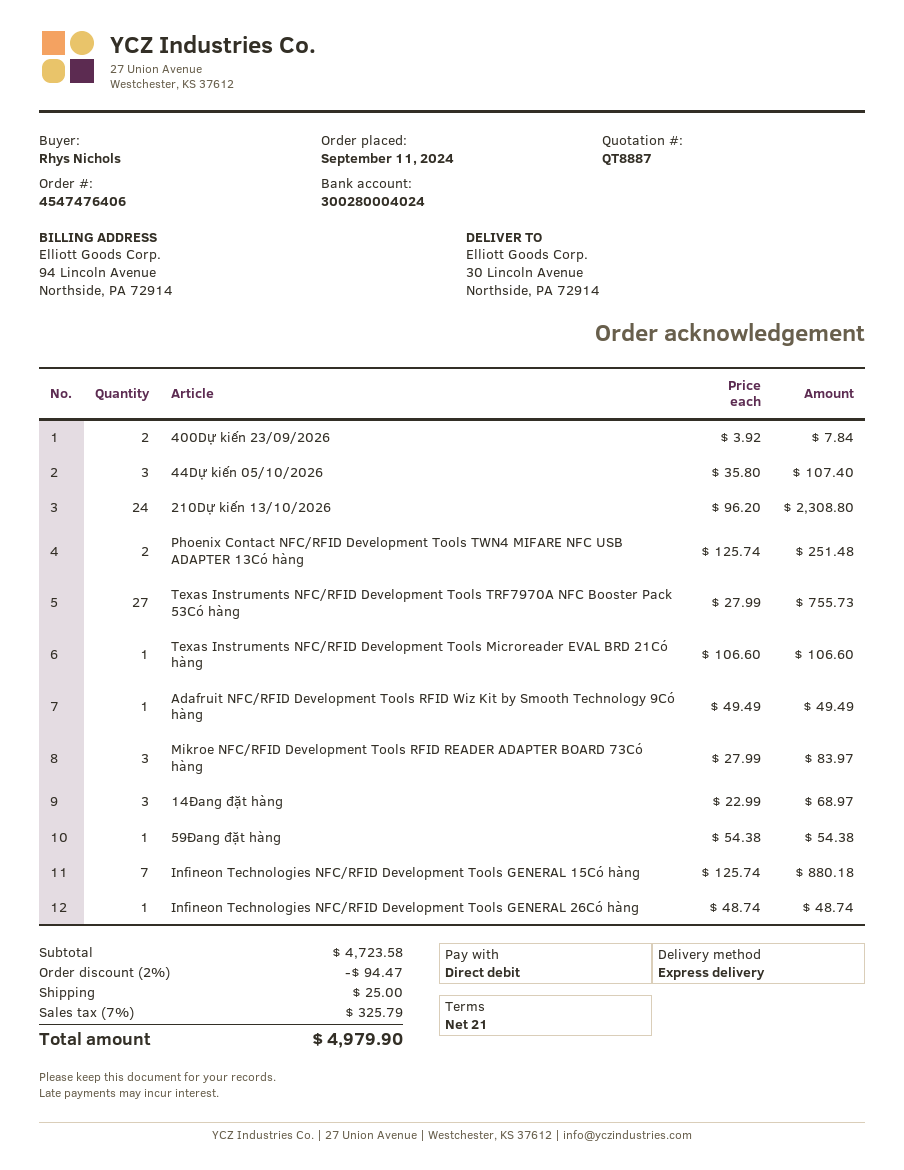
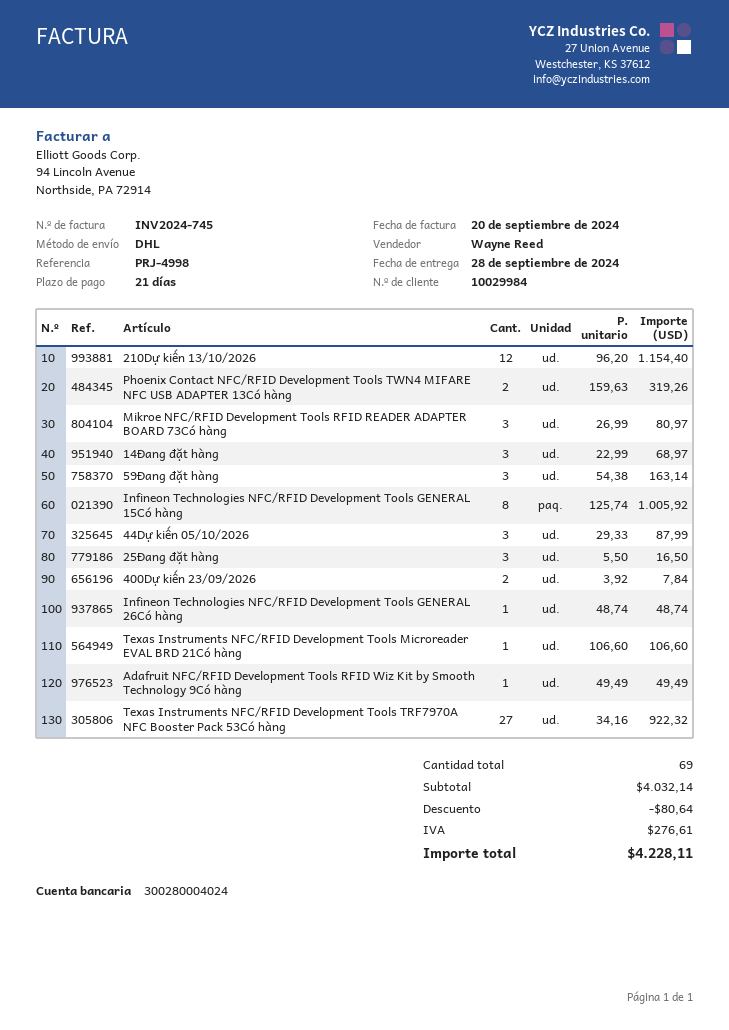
shipping method: express -> DHL
44Dự kiến 05/10/2026: 3 x 35.80 = 107.40 -> 3 x 29.33 = 87.99
210Dự kiến 13/10/2026: 24 x 96.20 = 2308.80 -> 12 x 96.20 = 1154.40
Phoenix Contact NFC/RFID Development Tools TWN4 MIFARE NFC USB ADAPTER 13Có hàng: 2 x 125.74 = 251.48 -> 2 x 159.63 = 319.26
Texas Instruments NFC/RFID Development Tools TRF7970A NFC Booster Pack 53Có hàng: 27 x 27.99 = 755.73 -> 27 x 34.16 = 922.32
Mikroe NFC/RFID Development Tools RFID READER ADAPTER BOARD 73Có hàng: 3 x 27.99 = 83.97 -> 3 x 26.99 = 80.97
59Đang đặt hàng: 1 x 54.38 = 54.38 -> 3 x 54.38 = 163.14
Infineon Technologies NFC/RFID Development Tools GENERAL 15Có hàng: 7 x 125.74 = 880.18 -> 8 x 125.74 = 1005.92
25Đang đặt hàng: none -> 3 x 5.50 = 16.50
subtotal: 4723.58 -> 4032.14
discount: 94.47 -> 80.64
shipping: 25.00 -> none
tax: 325.79 -> 276.61
total: 4979.90 -> 4228.11

